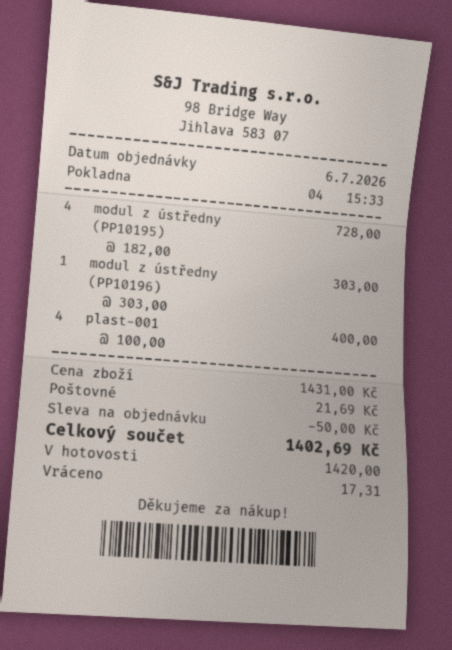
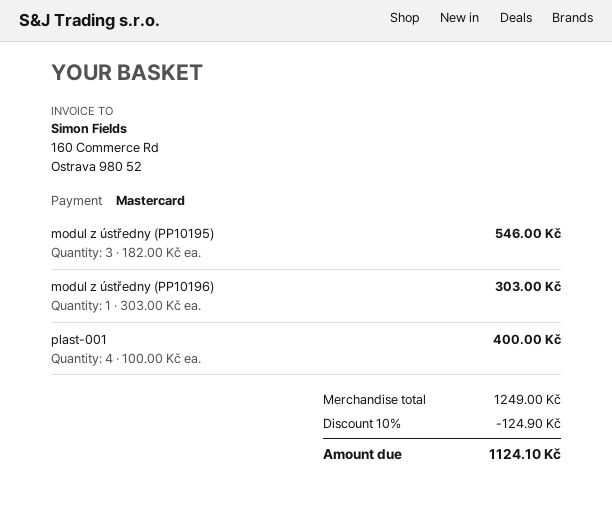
payment method: cash -> Mastercard
modul z ústředny (PP10195): 4 x 182.00 = 728.00 -> 3 x 182.00 = 546.00
subtotal: 1431.00 -> 1249.00
discount: 50.00 -> 124.90
shipping: 21.69 -> none
total: 1402.69 -> 1124.10

